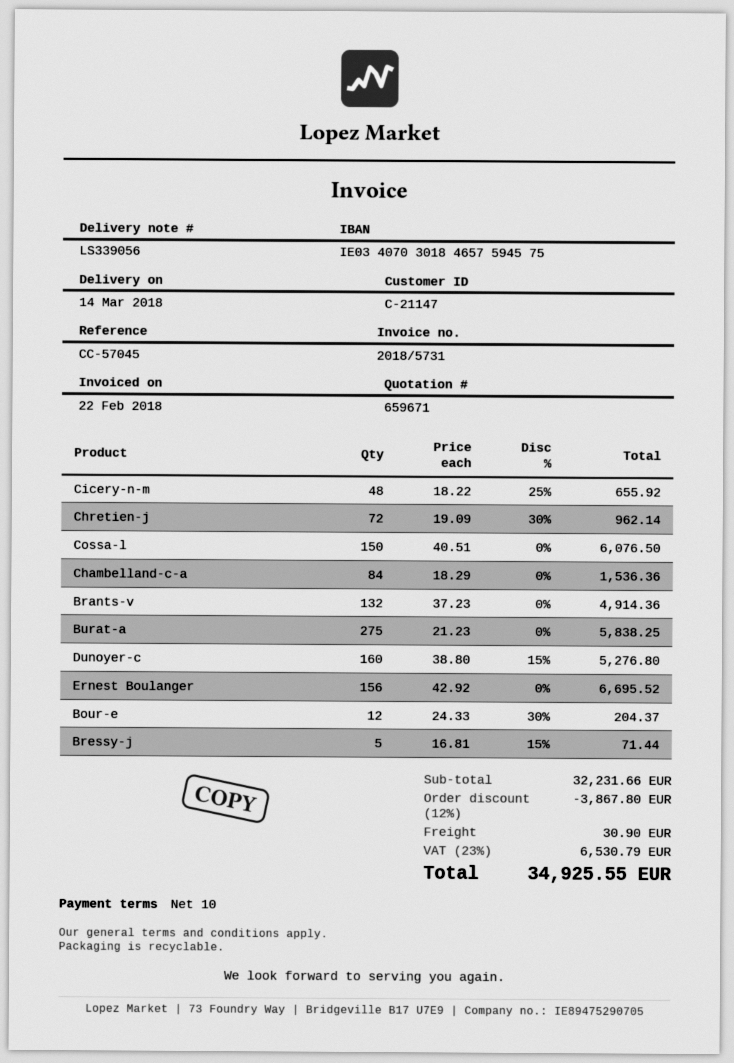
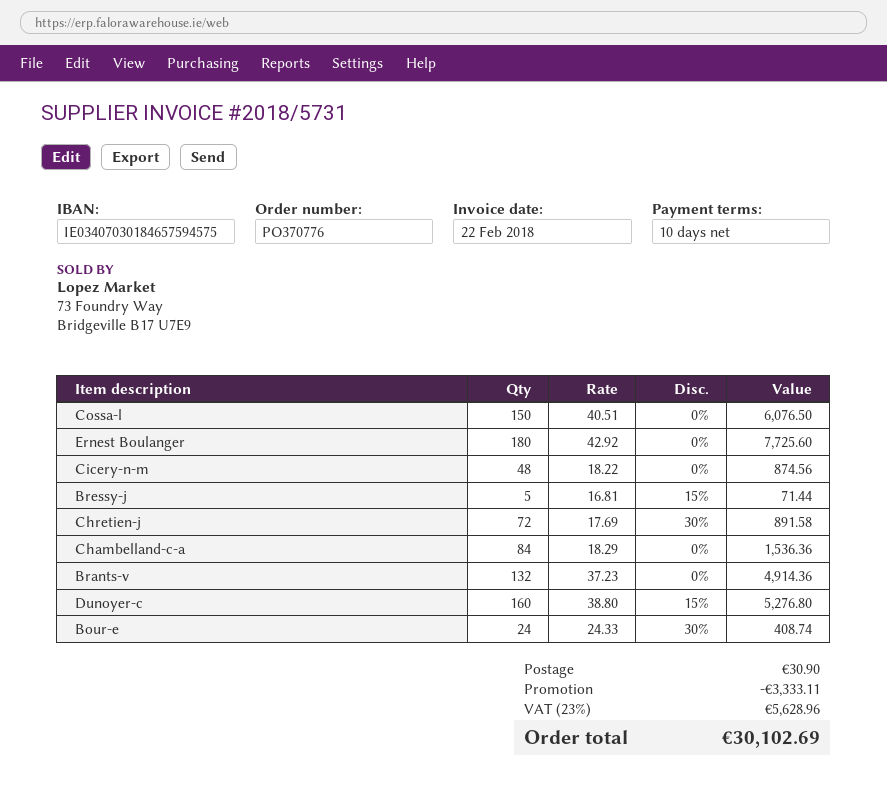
Cicery-n-m: 48 x 18.22 - 25% = 655.92 -> 48 x 18.22 = 874.56
Chretien-j: 72 x 19.09 - 30% = 962.14 -> 72 x 17.69 - 30% = 891.58
Burat-a: 275 x 21.23 = 5838.25 -> none
Ernest Boulanger: 156 x 42.92 = 6695.52 -> 180 x 42.92 = 7725.60
Bour-e: 12 x 24.33 - 30% = 204.37 -> 24 x 24.33 - 30% = 408.74
discount: 3867.80 -> 3333.11
tax: 23% = 6530.79 -> 23% = 5628.96
total: 34925.55 -> 30102.69

